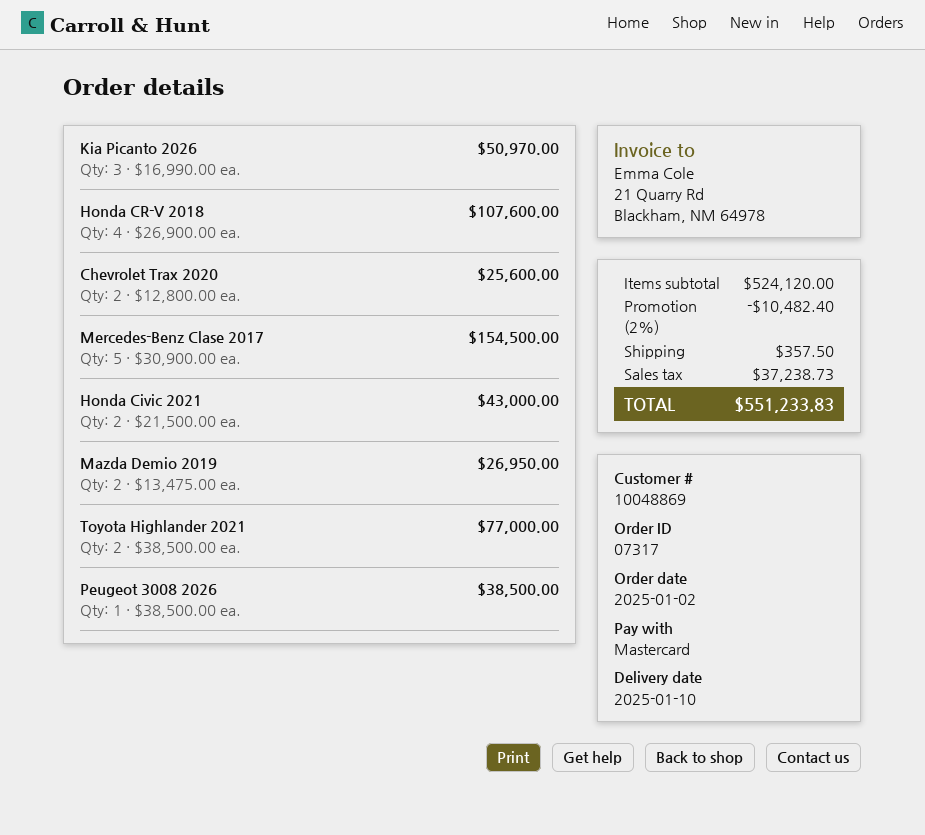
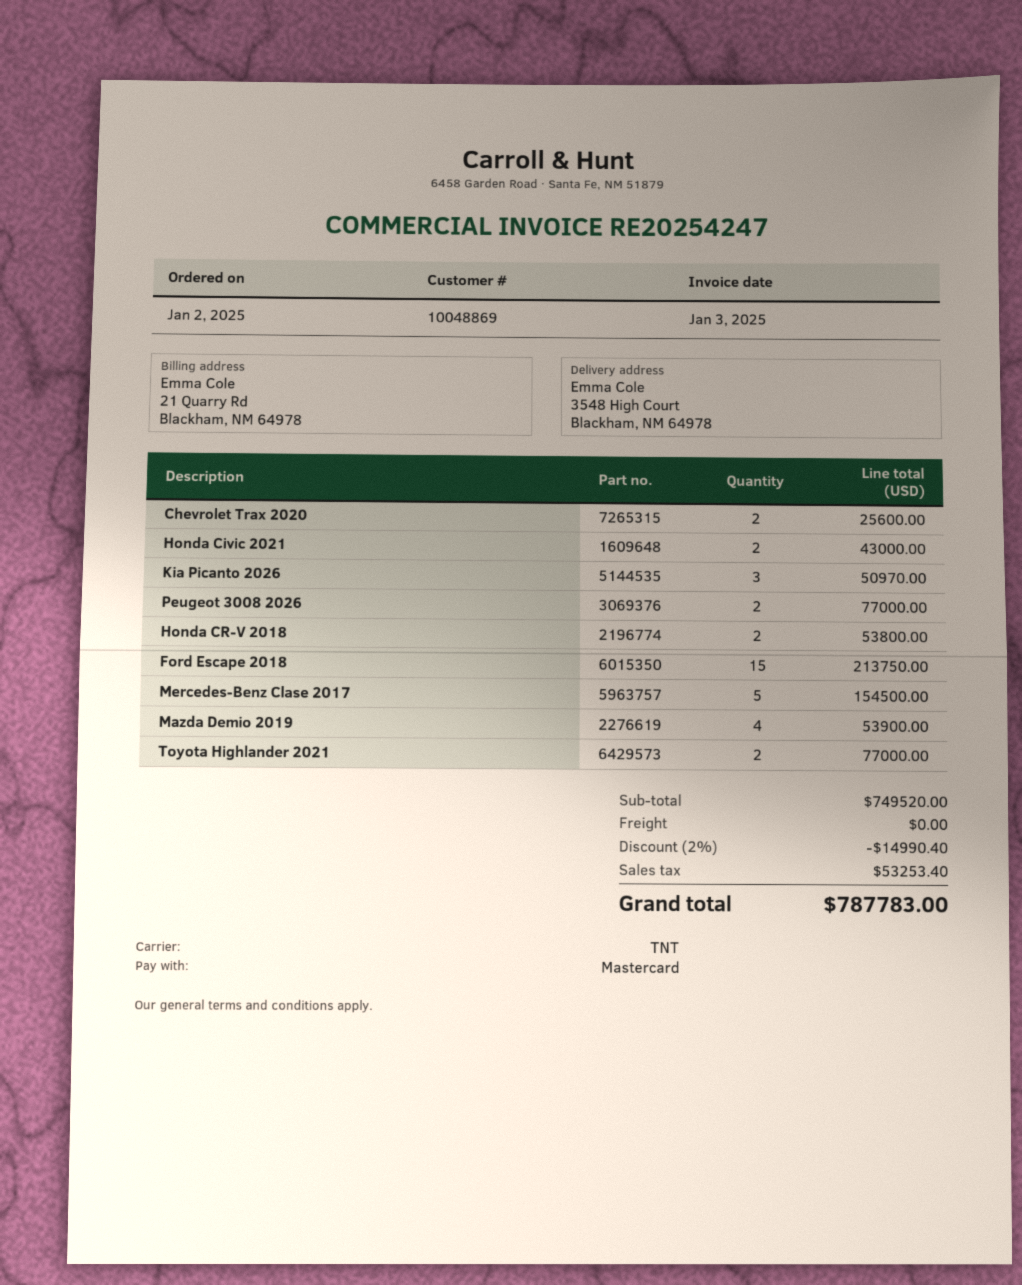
Honda CR-V 2018: 4 for 107600.00 -> 2 for 53800.00
Mazda Demio 2019: 2 for 26950.00 -> 4 for 53900.00
Peugeot 3008 2026: 1 for 38500.00 -> 2 for 77000.00
Ford Escape 2018: none -> 15 for 213750.00
subtotal: 524120.00 -> 749520.00
discount: 2% = 10482.40 -> 2% = 14990.40
shipping: 357.50 -> 0.00
tax: 37238.73 -> 53253.40
total: 551233.83 -> 787783.00

